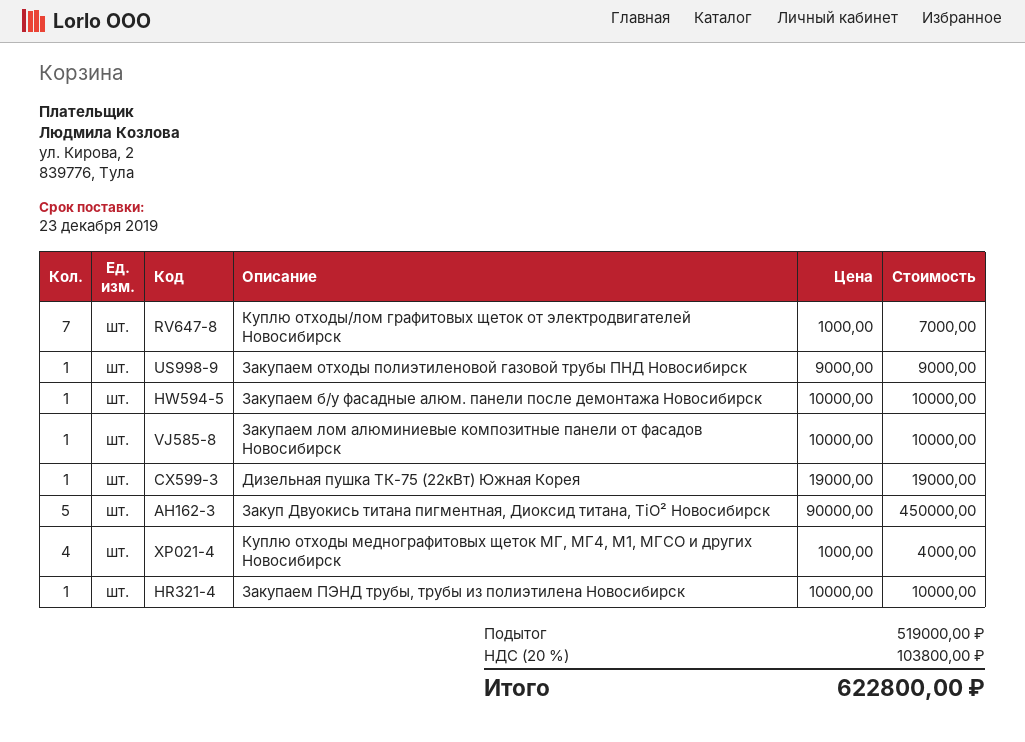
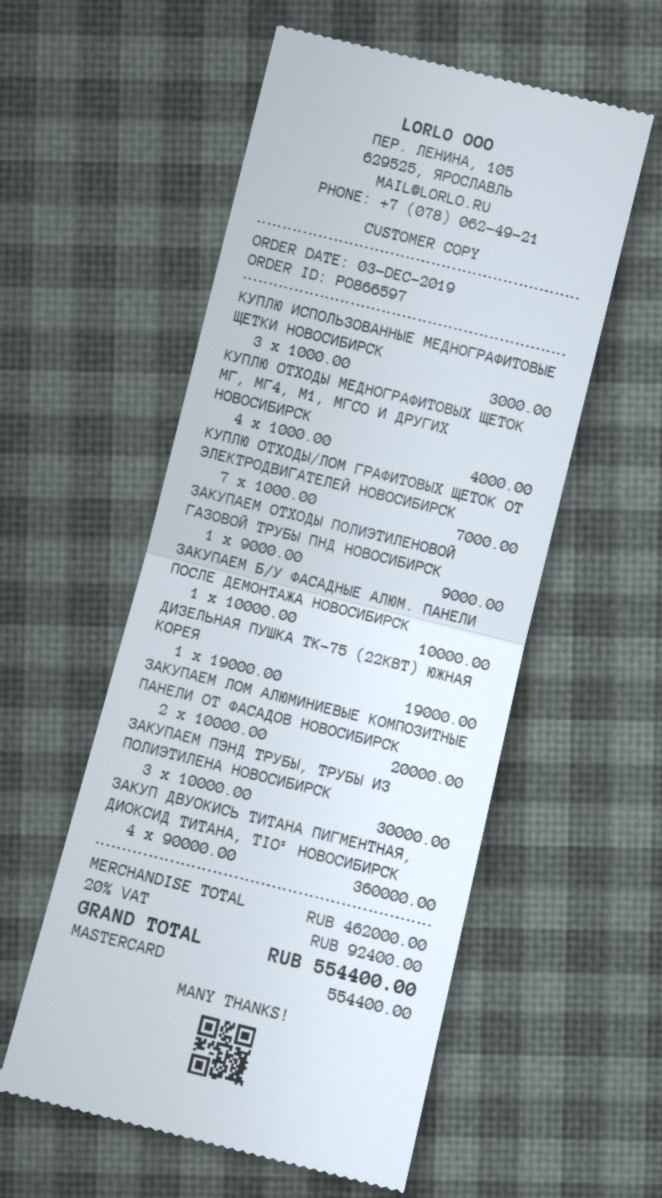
Закупаем лом алюминиевые композитные панели от фасадов Новосибирск: 1 x 10000.00 = 10000.00 -> 2 x 10000.00 = 20000.00
Закуп Двуокись титана пигментная, Диоксид титана, TiO² Новосибирск: 5 x 90000.00 = 450000.00 -> 4 x 90000.00 = 360000.00
Закупаем ПЭНД трубы, трубы из полиэтилена Новосибирск: 1 x 10000.00 = 10000.00 -> 3 x 10000.00 = 30000.00
КУПЛЮ ИСПОЛЬЗОВАННЫЕ МЕДНОГРАФИТОВЫЕ ЩЕТКИ НОВОСИБИРСК: none -> 3 x 1000.00 = 3000.00
subtotal: 519000.00 -> 462000.00
tax: 20% = 103800.00 -> 20% = 92400.00
total: 622800.00 -> 554400.00

